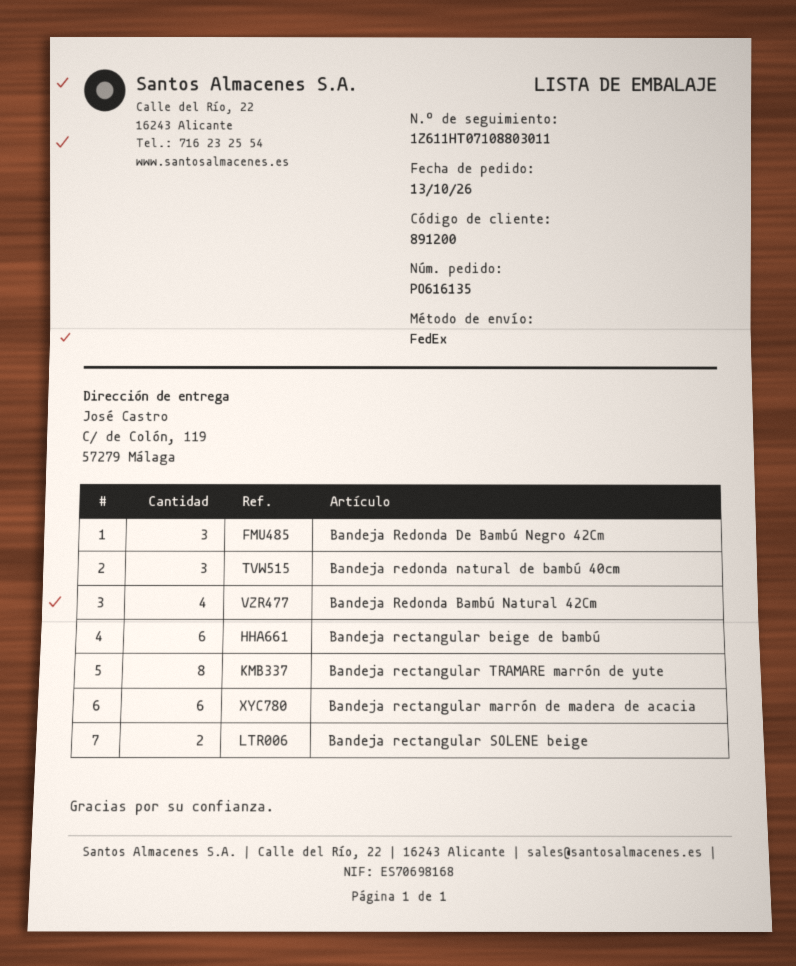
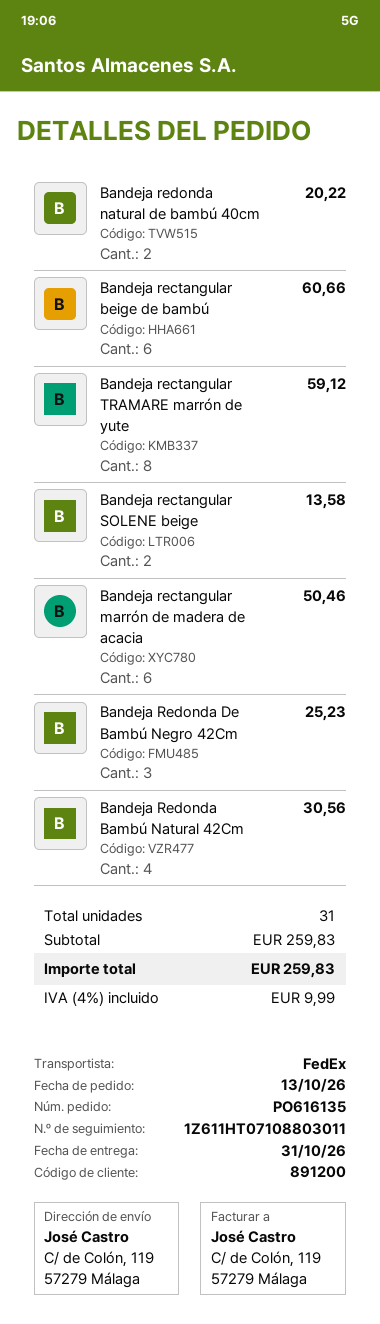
Bandeja redonda natural de bambú 40cm: 3 -> 2

